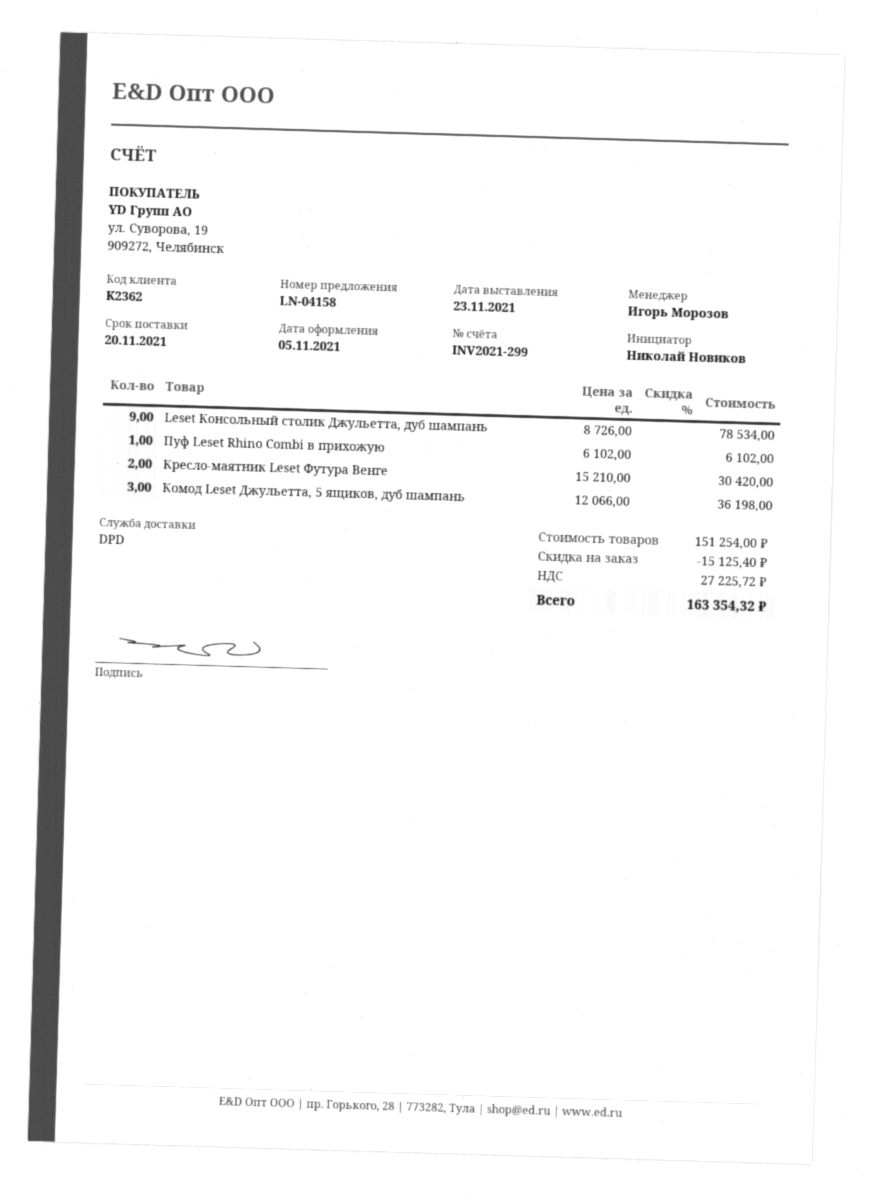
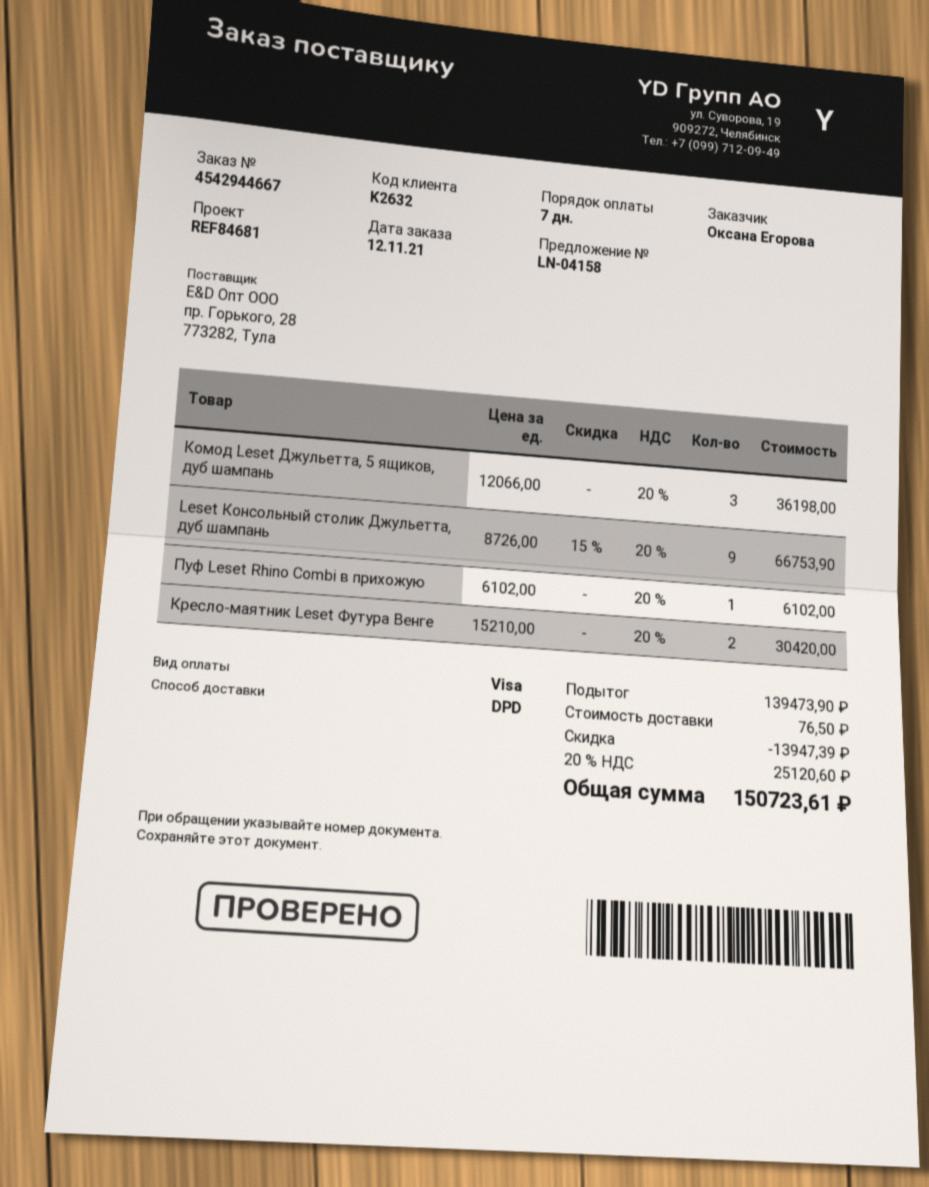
order date: 2021-11-05 -> 2021-11-12
customer number: K2362 -> K2632
ordered by: Николай Новиков -> Оксана Егорова
Leset Консольный столик Джульетта, дуб шампань: 9 x 8726.00 = 78534.00 -> 9 x 8726.00 - 15% = 66753.90
subtotal: 151254.00 -> 139473.90
discount: 15125.40 -> 13947.39
shipping: none -> 76.50
tax: 27225.72 -> 25120.60
total: 163354.32 -> 150723.61

